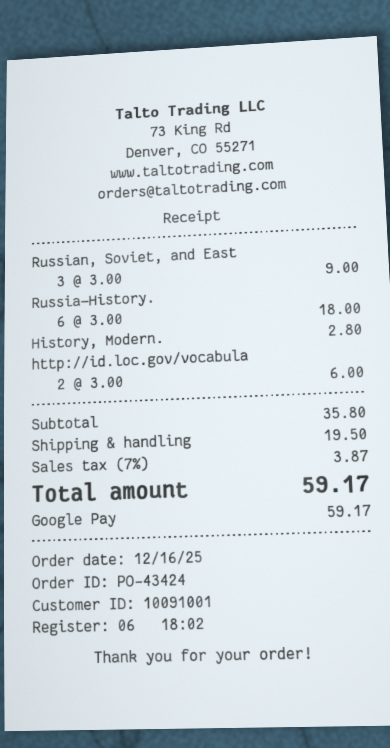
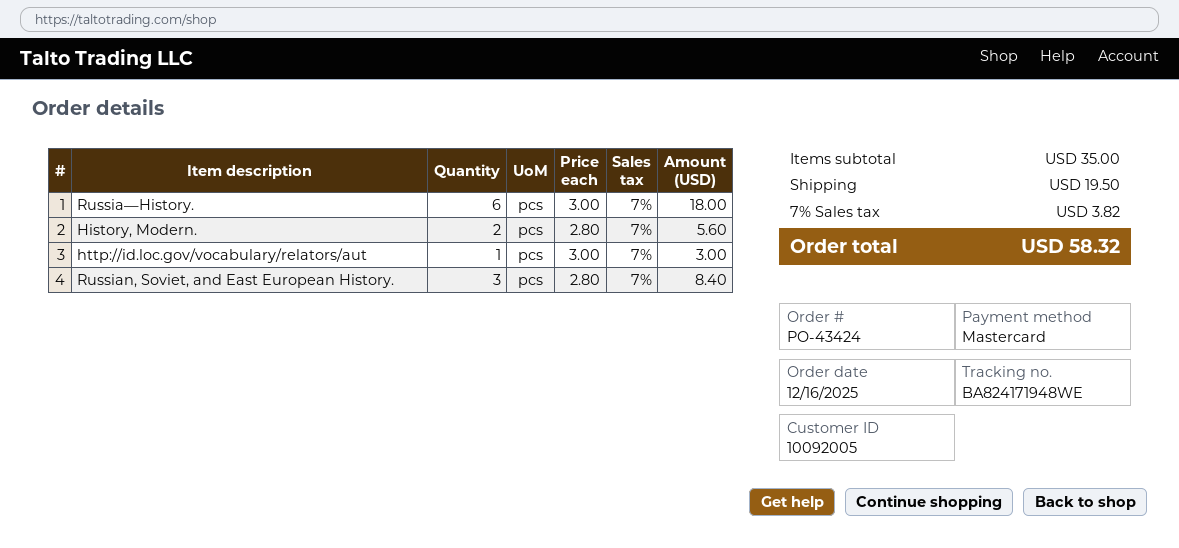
customer number: 10091001 -> 10092005
payment method: Google Pay -> Mastercard
Russian, Soviet, and East: 3 x 3.00 = 9.00 -> 3 x 2.80 = 8.40
History, Modern.: 1 x 2.80 = 2.80 -> 2 x 2.80 = 5.60
http://id.loc.gov/vocabula: 2 x 3.00 = 6.00 -> 1 x 3.00 = 3.00
subtotal: 35.80 -> 35.00
tax: 7% = 3.87 -> 7% = 3.82
total: 59.17 -> 58.32

